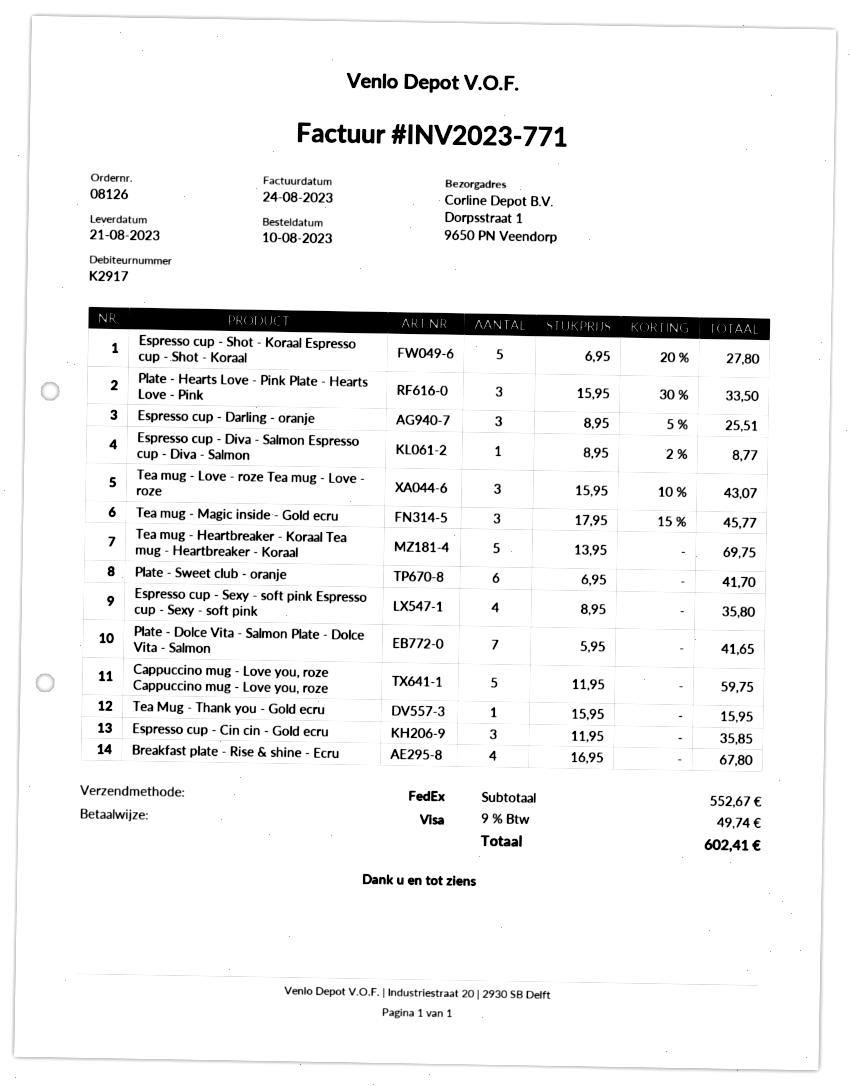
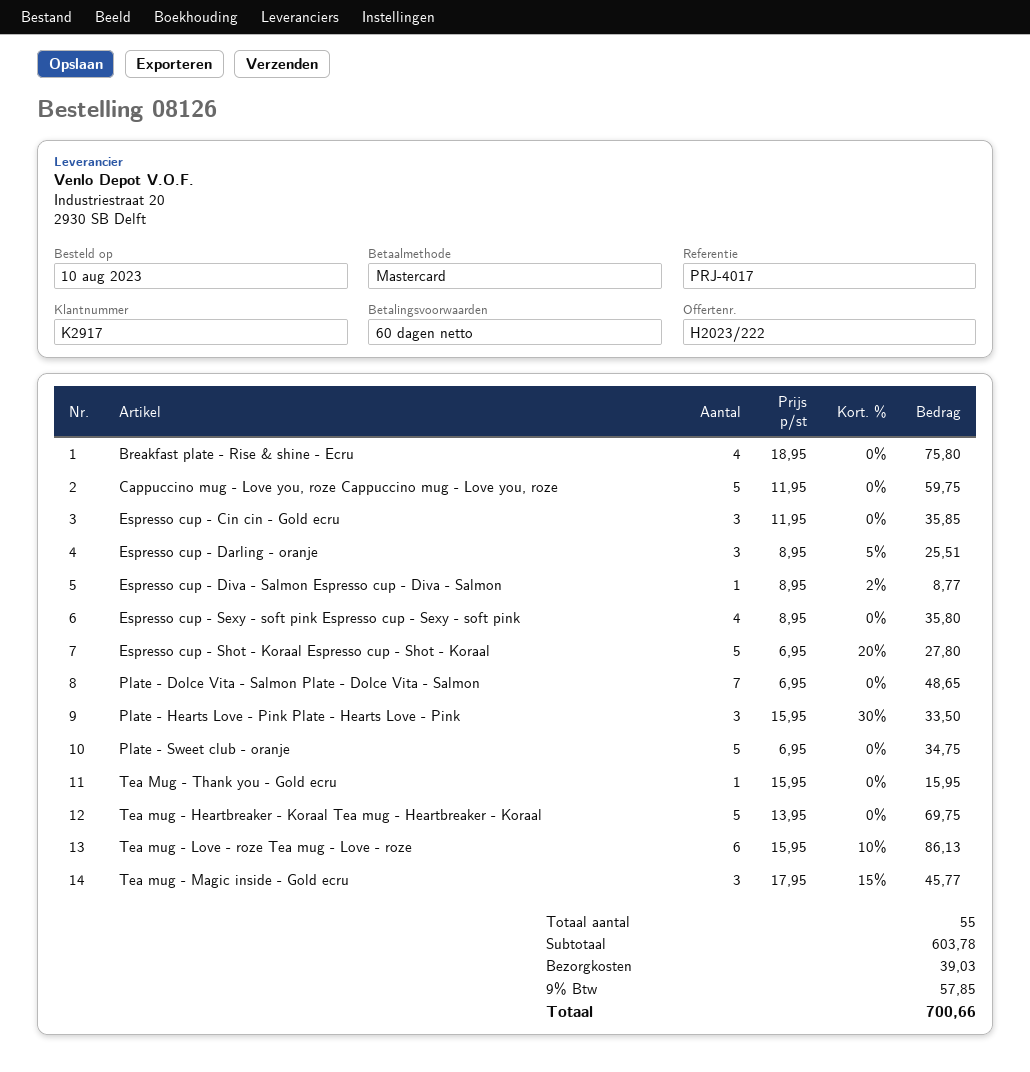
payment method: Visa -> Mastercard
Tea mug - Love - roze Tea mug - Love - roze: 3 x 15.95 - 10% = 43.07 -> 6 x 15.95 - 10% = 86.13
Plate - Sweet club - oranje: 6 x 6.95 = 41.70 -> 5 x 6.95 = 34.75
Plate - Dolce Vita - Salmon Plate - Dolce Vita - Salmon: 7 x 5.95 = 41.65 -> 7 x 6.95 = 48.65
Breakfast plate - Rise & shine - Ecru: 4 x 16.95 = 67.80 -> 4 x 18.95 = 75.80
subtotal: 552.67 -> 603.78
shipping: none -> 39.03
tax: 9% = 49.74 -> 9% = 57.85
total: 602.41 -> 700.66

